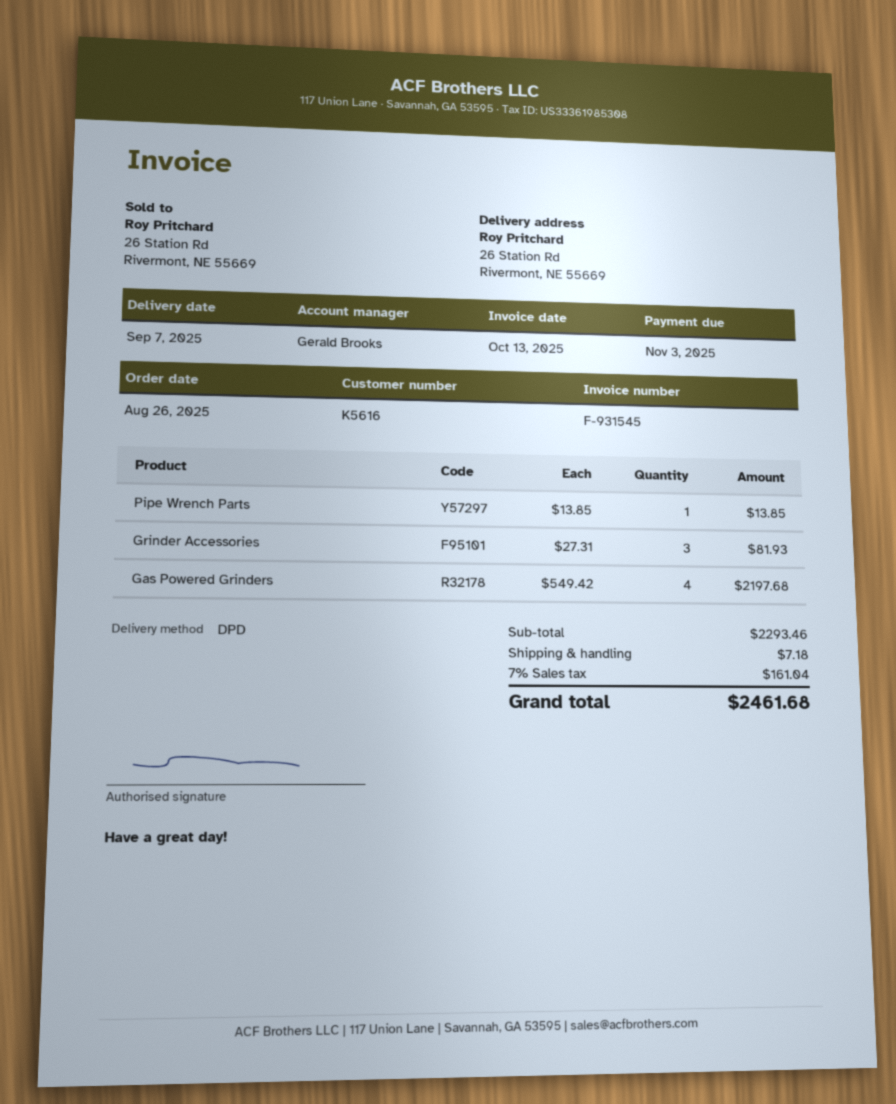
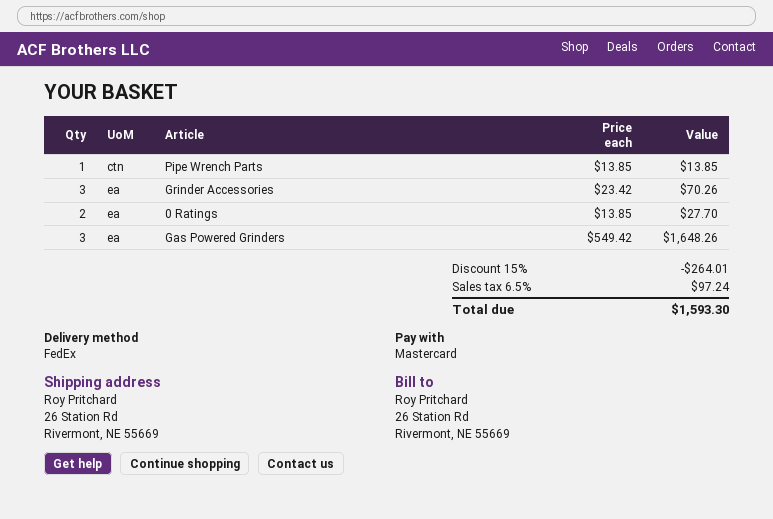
shipping method: DPD -> FedEx
Grinder Accessories: 3 x 27.31 = 81.93 -> 3 x 23.42 = 70.26
Gas Powered Grinders: 4 x 549.42 = 2197.68 -> 3 x 549.42 = 1648.26
0 Ratings: none -> 2 x 13.85 = 27.70
discount: none -> 15% = 264.01
shipping: 7.18 -> none
tax: 7% = 161.04 -> 6.5% = 97.24
total: 2461.68 -> 1593.30

